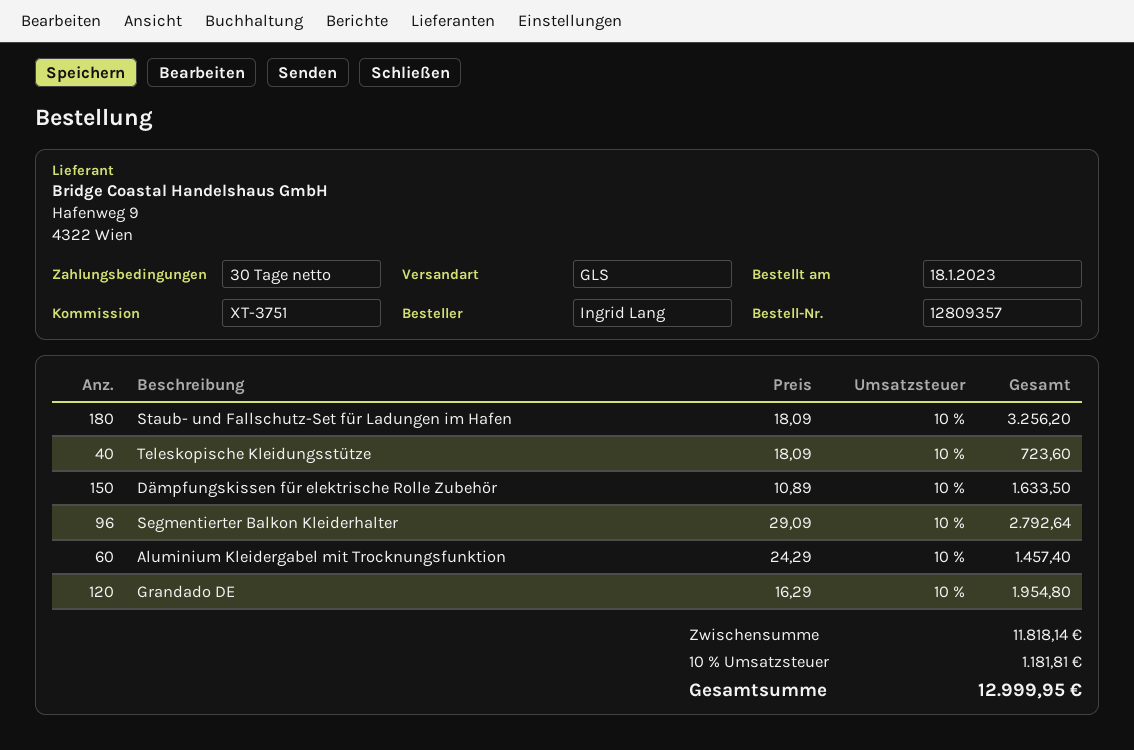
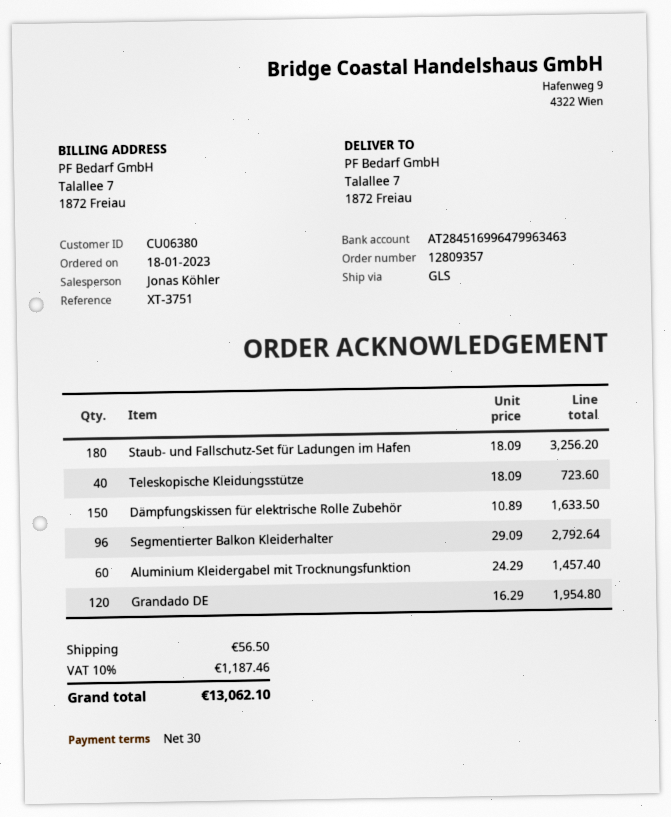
shipping: none -> 56.50
tax: 10% = 1181.81 -> 10% = 1187.46
total: 12999.95 -> 13062.10

